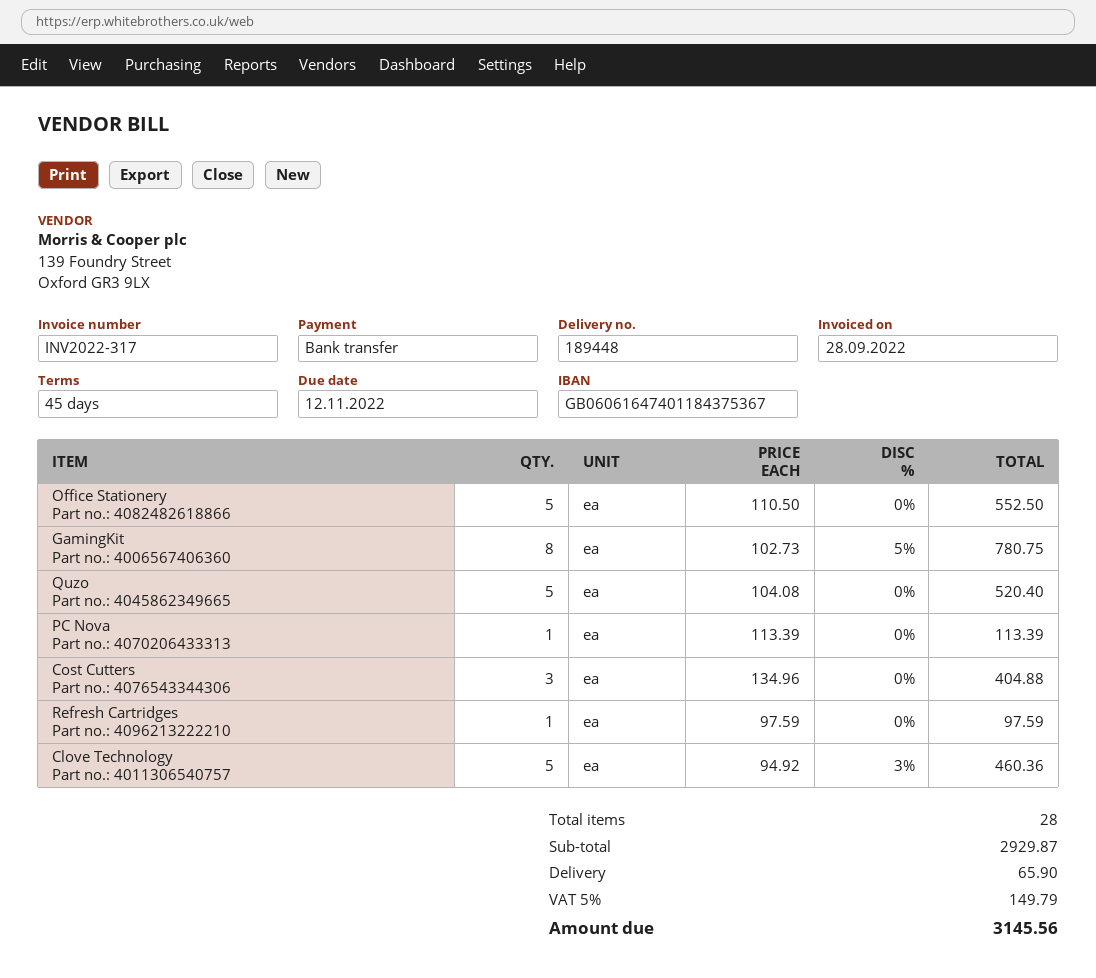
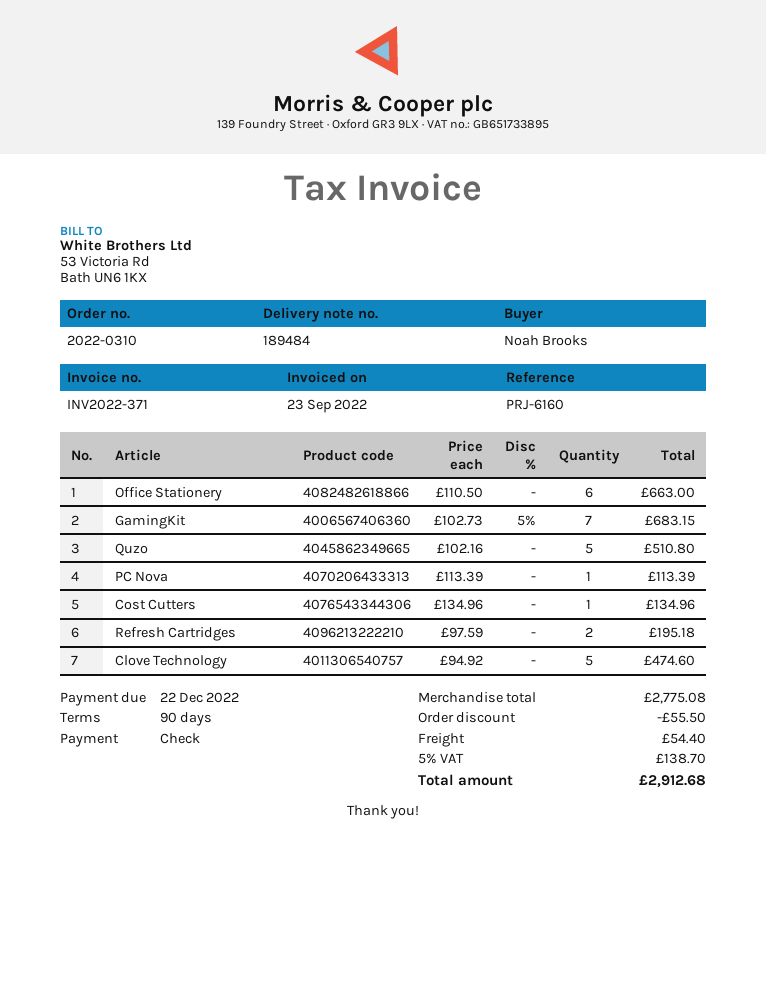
delivery note number: 189448 -> 189484
invoice number: INV2022-317 -> INV2022-371
invoice date: 2022-09-28 -> 2022-09-23
payment terms: 45 days -> 90 days
due date: 2022-11-12 -> 2022-12-22
payment method: bank transfer -> cheque
Office Stationery: 5 x 110.50 = 552.50 -> 6 x 110.50 = 663.00
GamingKit: 8 x 102.73 - 5% = 780.75 -> 7 x 102.73 - 5% = 683.15
Quzo: 5 x 104.08 = 520.40 -> 5 x 102.16 = 510.80
Cost Cutters: 3 x 134.96 = 404.88 -> 1 x 134.96 = 134.96
Refresh Cartridges: 1 x 97.59 = 97.59 -> 2 x 97.59 = 195.18
Clove Technology: 5 x 94.92 - 3% = 460.36 -> 5 x 94.92 = 474.60
subtotal: 2929.87 -> 2775.08
discount: none -> 55.50
shipping: 65.90 -> 54.40
tax: 5% = 149.79 -> 5% = 138.70
total: 3145.56 -> 2912.68

